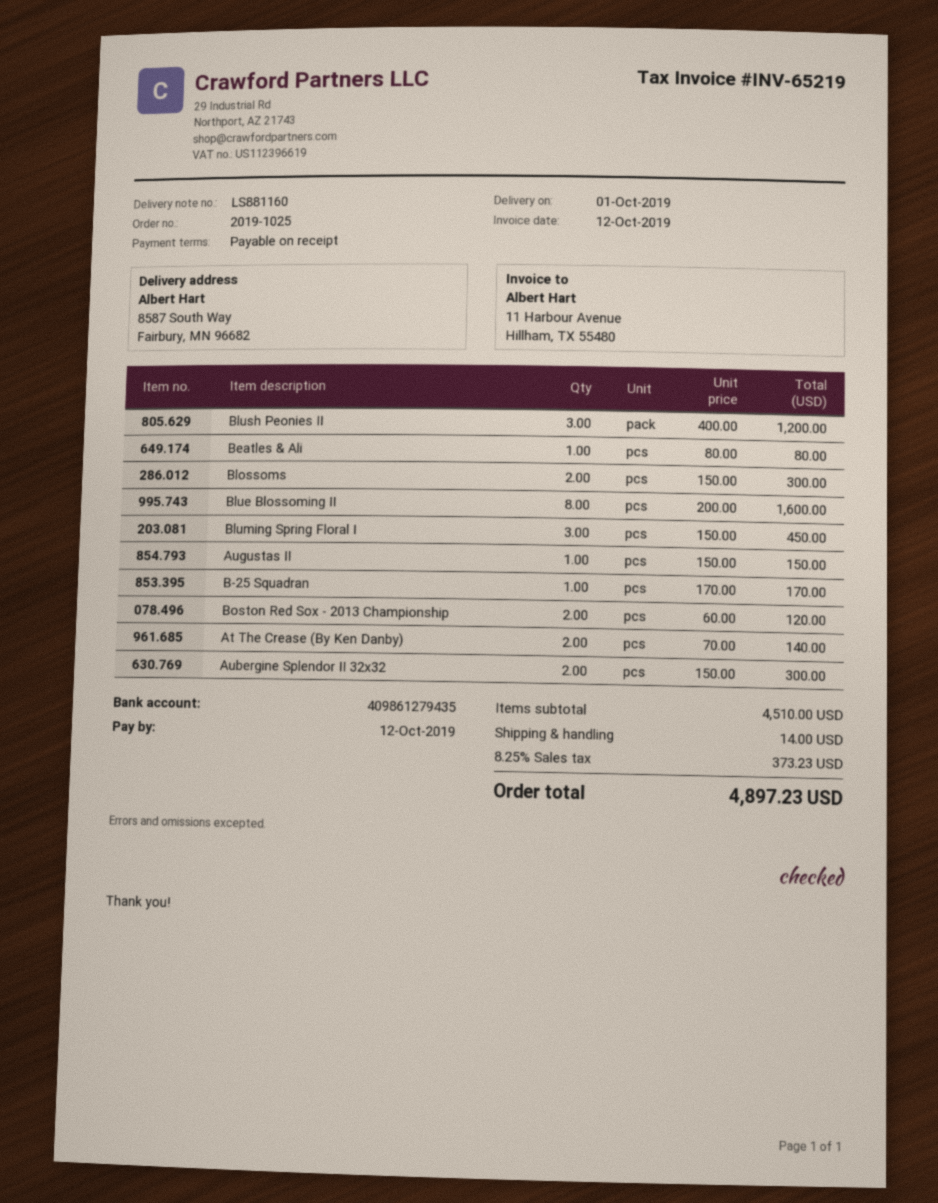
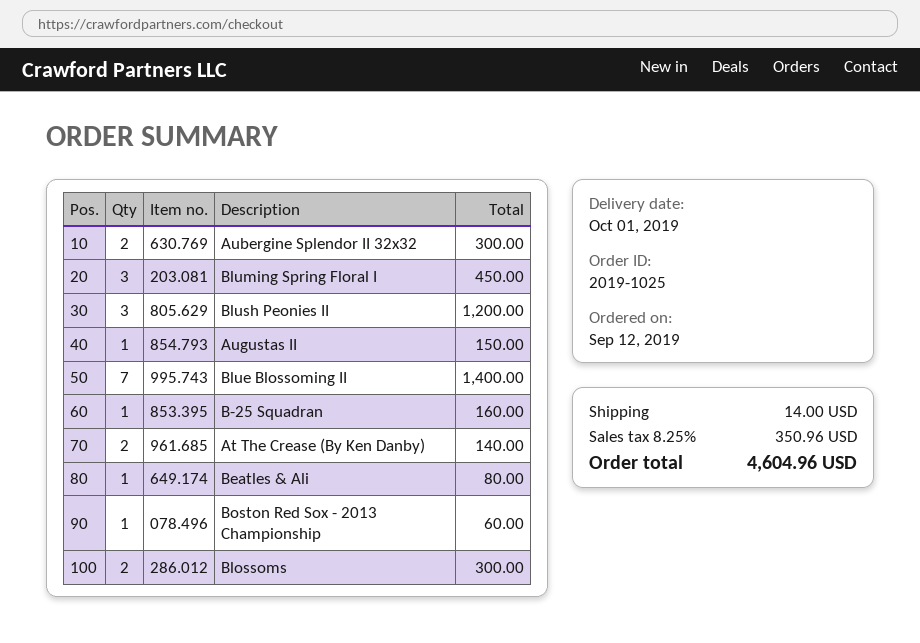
Blue Blossoming II: 8 for 1600.00 -> 7 for 1400.00
B-25 Squadran: 1 for 170.00 -> 1 for 160.00
Boston Red Sox - 2013 Championship: 2 for 120.00 -> 1 for 60.00
tax: 8.25% = 373.23 -> 8.25% = 350.96
total: 4897.23 -> 4604.96

